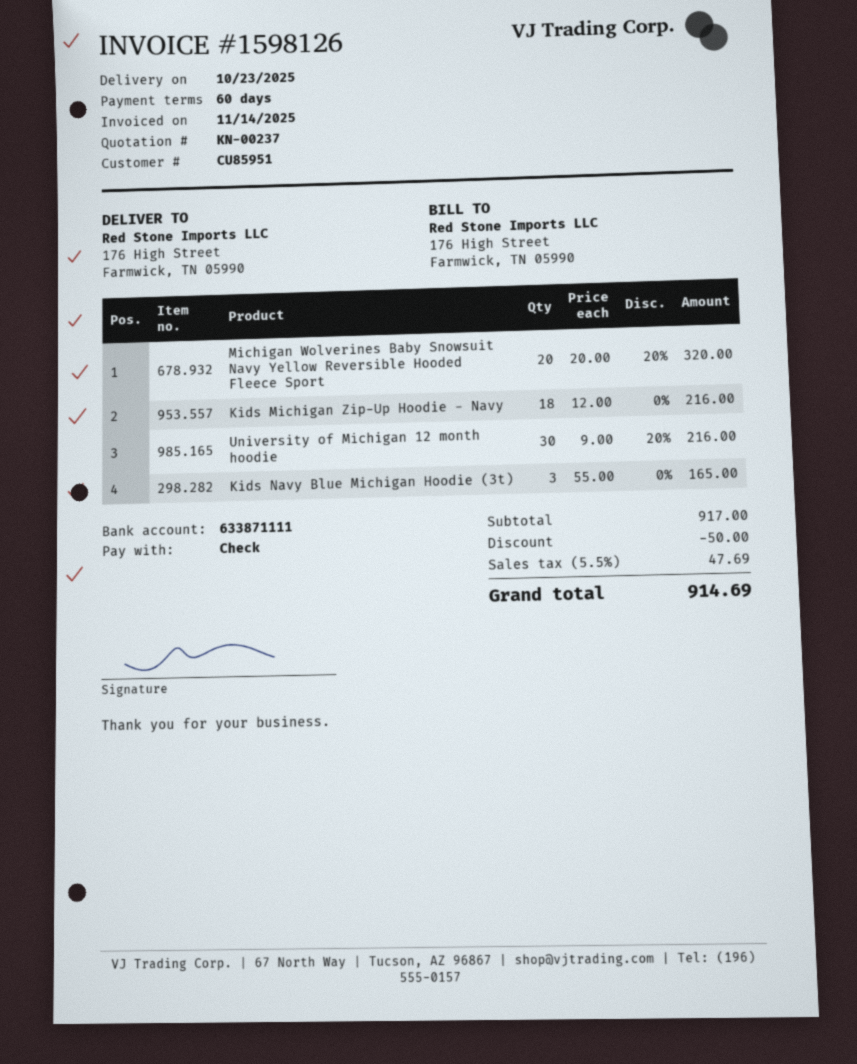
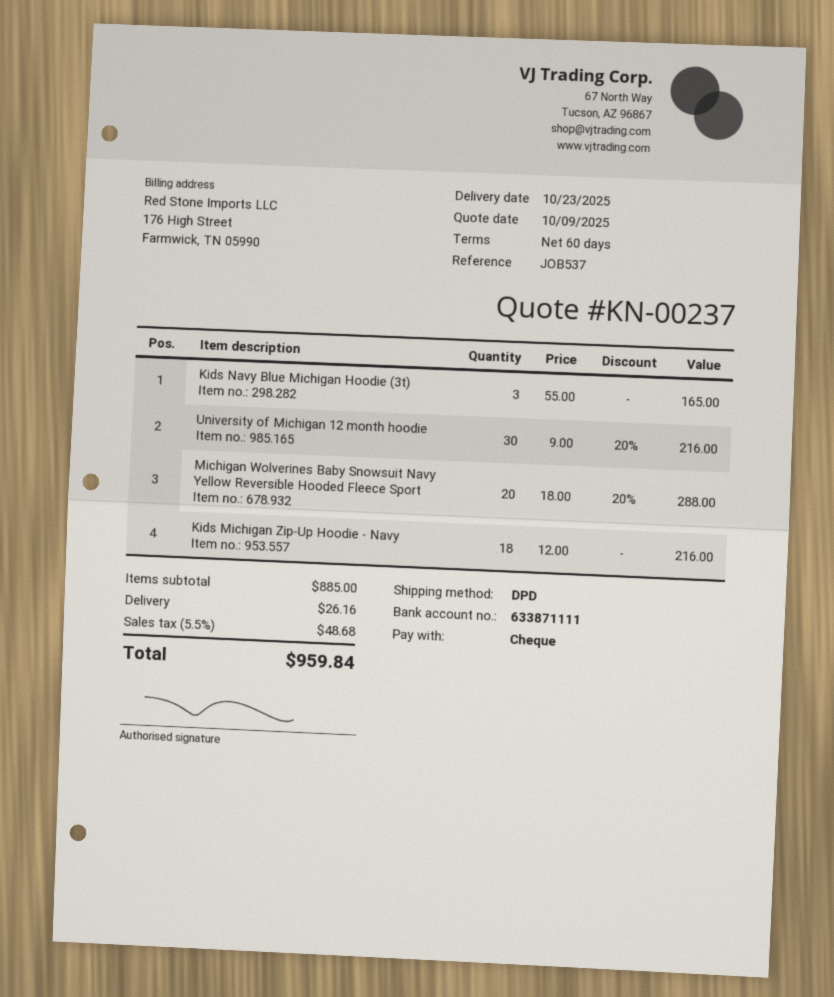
Michigan Wolverines Baby Snowsuit Navy Yellow Reversible Hooded Fleece Sport: 20 x 20.00 - 20% = 320.00 -> 20 x 18.00 - 20% = 288.00
subtotal: 917.00 -> 885.00
discount: 50.00 -> none
shipping: none -> 26.16
tax: 5.5% = 47.69 -> 5.5% = 48.68
total: 914.69 -> 959.84

